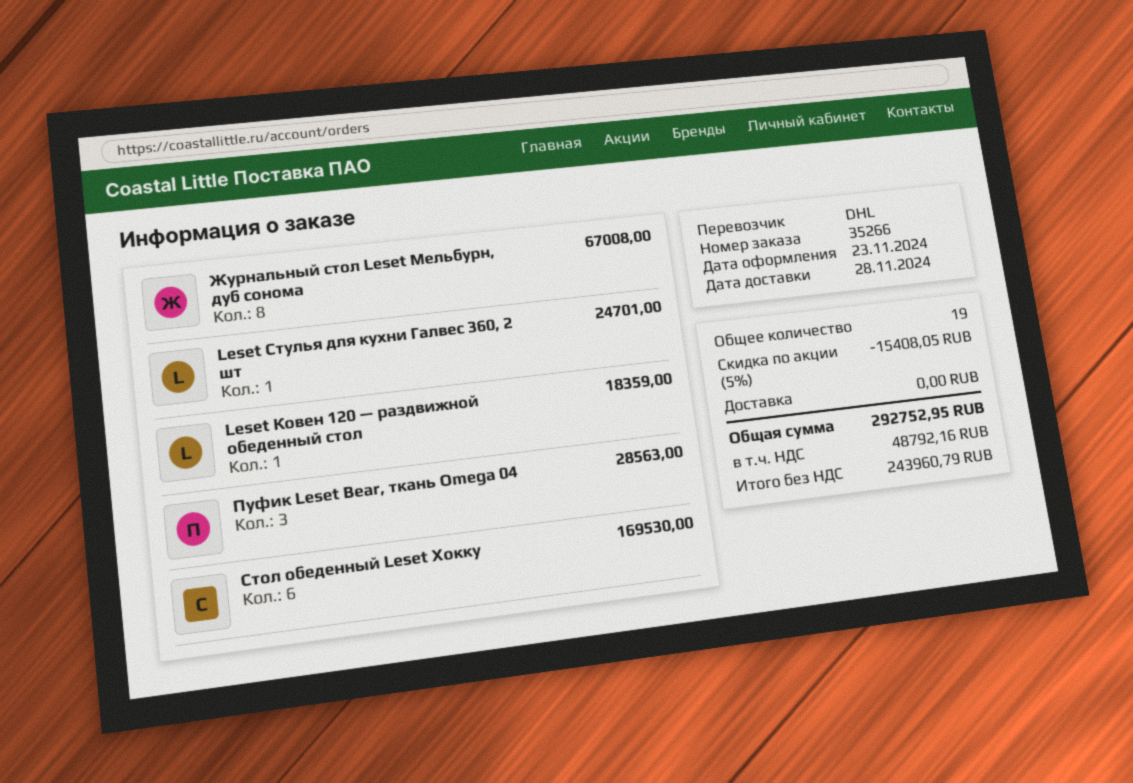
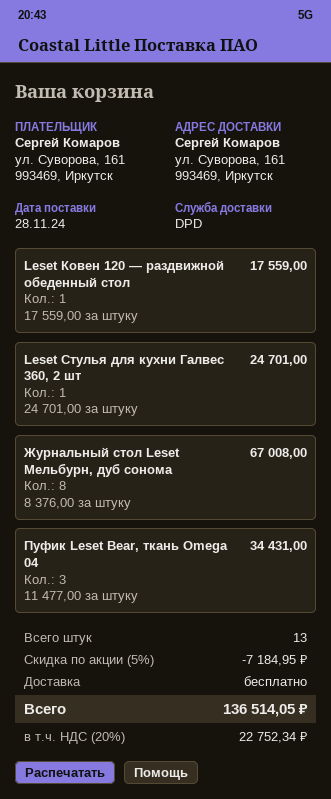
shipping method: DHL -> DPD
Leset Ковен 120 — раздвижной обеденный стол: 1 for 18359.00 -> 1 for 17559.00
Пуфик Leset Bear, ткань Omega 04: 3 for 28563.00 -> 3 for 34431.00
Стол обеденный Leset Хокку: 6 for 169530.00 -> none
total quantity: 19 -> 13
discount: 5% = 15408.05 -> 5% = 7184.95
tax: 48792.16 -> 22752.34
total: 292752.95 -> 136514.05

